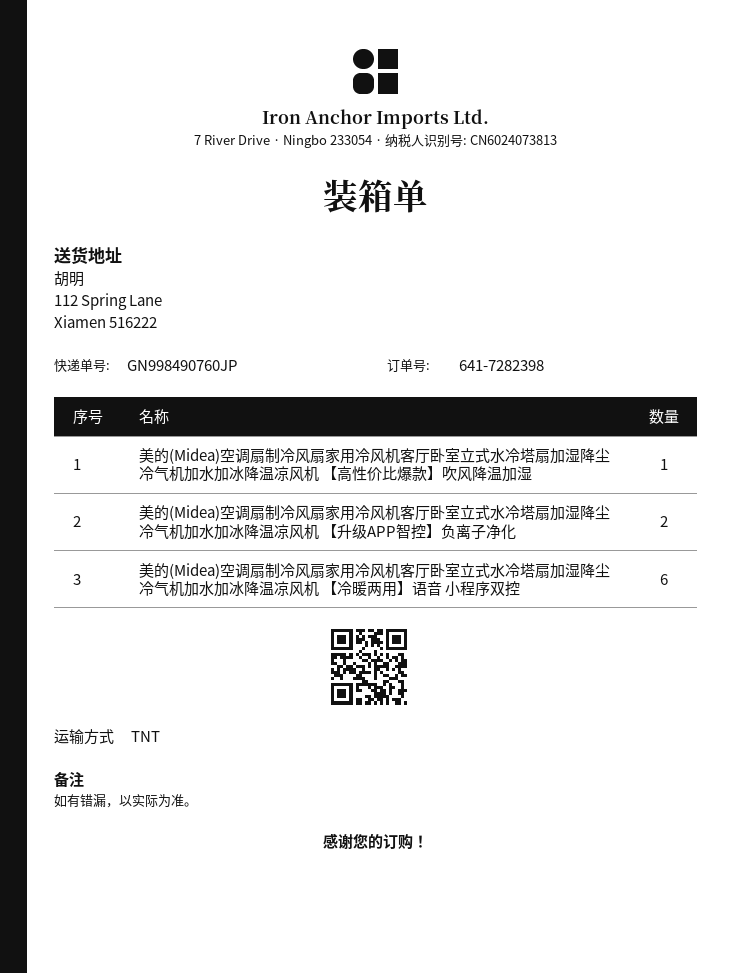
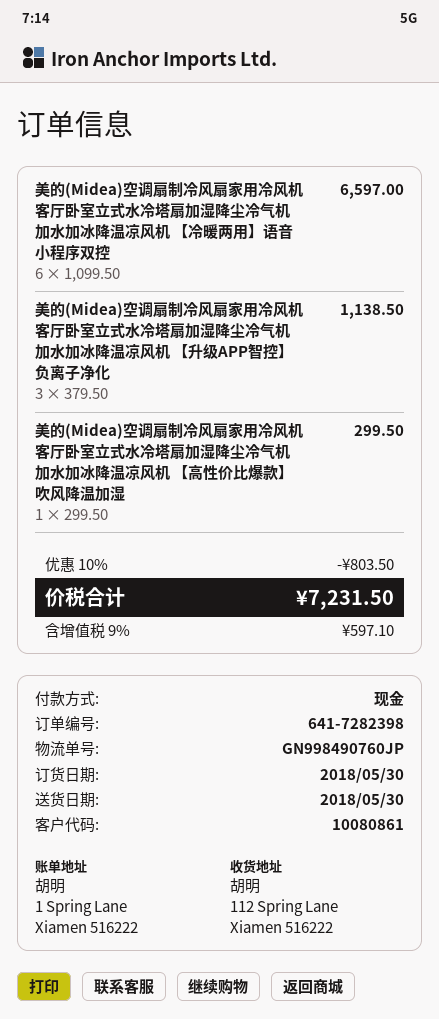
美的(Midea)空调扇制冷风扇家用冷风机客厅卧室立式水冷塔扇加湿降尘冷气机加水加冰降温凉风机 【升级APP智控】负离子净化: 2 -> 3

